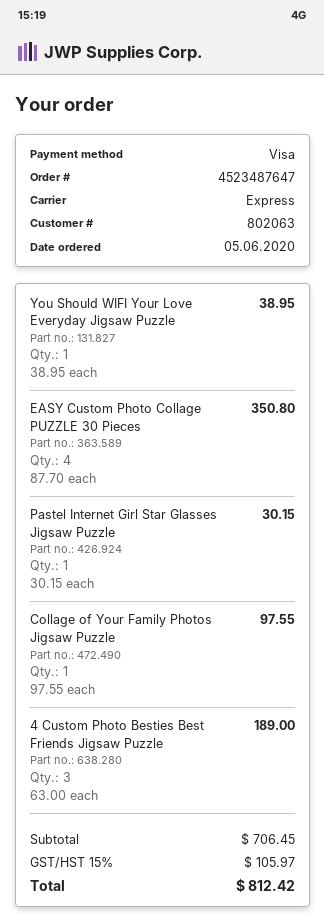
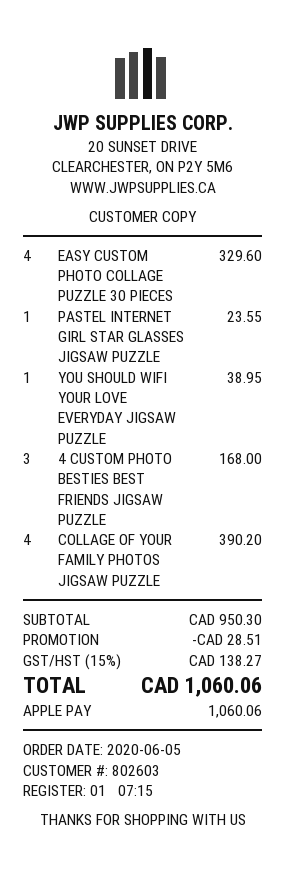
customer number: 802063 -> 802603
payment method: Visa -> Apple Pay
EASY Custom Photo Collage PUZZLE 30 Pieces: 4 for 350.80 -> 4 for 329.60
Pastel Internet Girl Star Glasses Jigsaw Puzzle: 1 for 30.15 -> 1 for 23.55
Collage of Your Family Photos Jigsaw Puzzle: 1 for 97.55 -> 4 for 390.20
4 Custom Photo Besties Best Friends Jigsaw Puzzle: 3 for 189.00 -> 3 for 168.00
subtotal: 706.45 -> 950.30
discount: none -> 28.51
tax: 15% = 105.97 -> 15% = 138.27
total: 812.42 -> 1060.06

